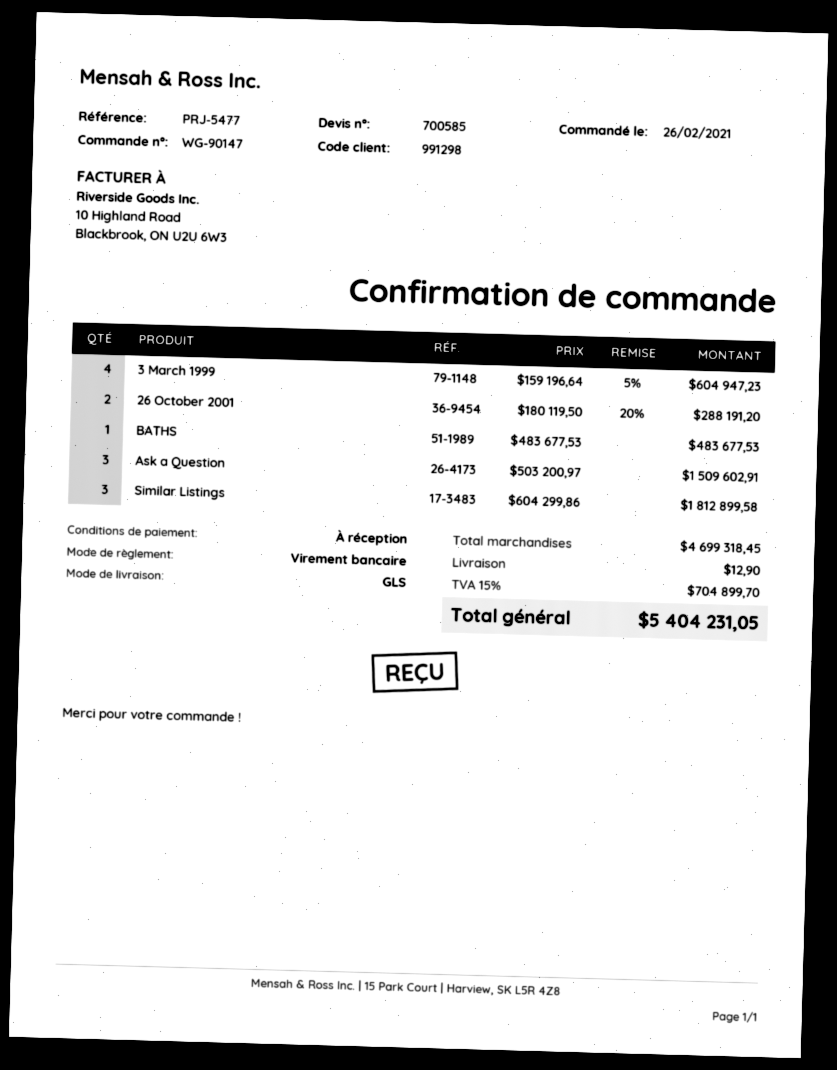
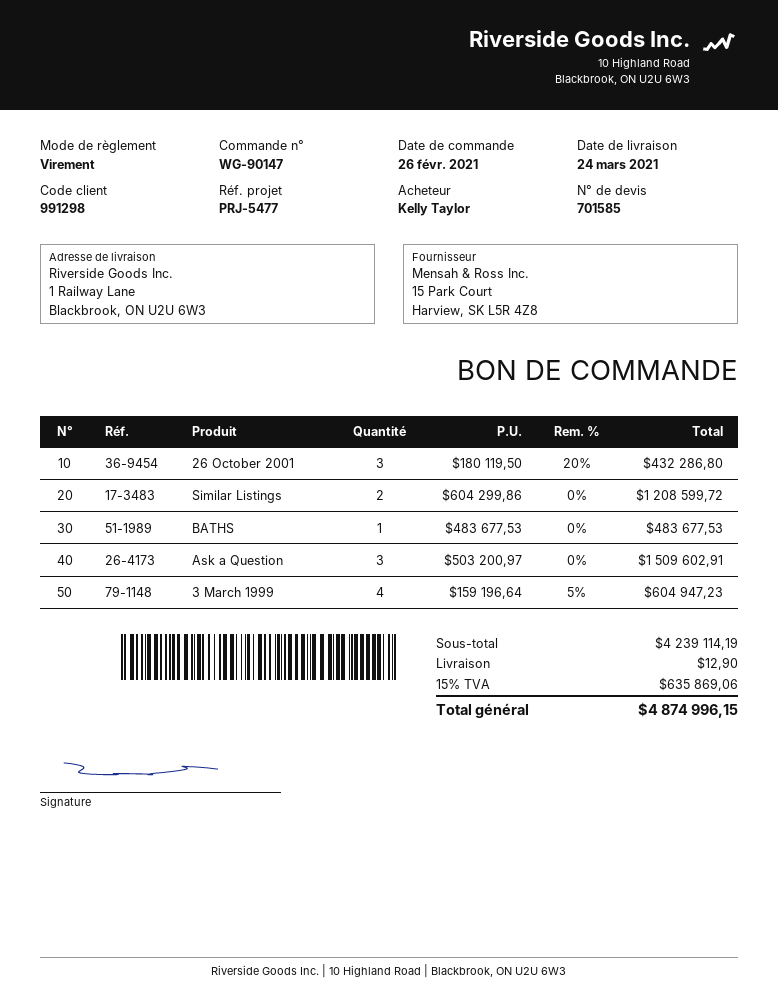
quote number: 700585 -> 701585
26 October 2001: 2 x 180119.50 - 20% = 288191.20 -> 3 x 180119.50 - 20% = 432286.80
Similar Listings: 3 x 604299.86 = 1812899.58 -> 2 x 604299.86 = 1208599.72
subtotal: 4699318.45 -> 4239114.19
tax: 15% = 704899.70 -> 15% = 635869.06
total: 5404231.05 -> 4874996.15

